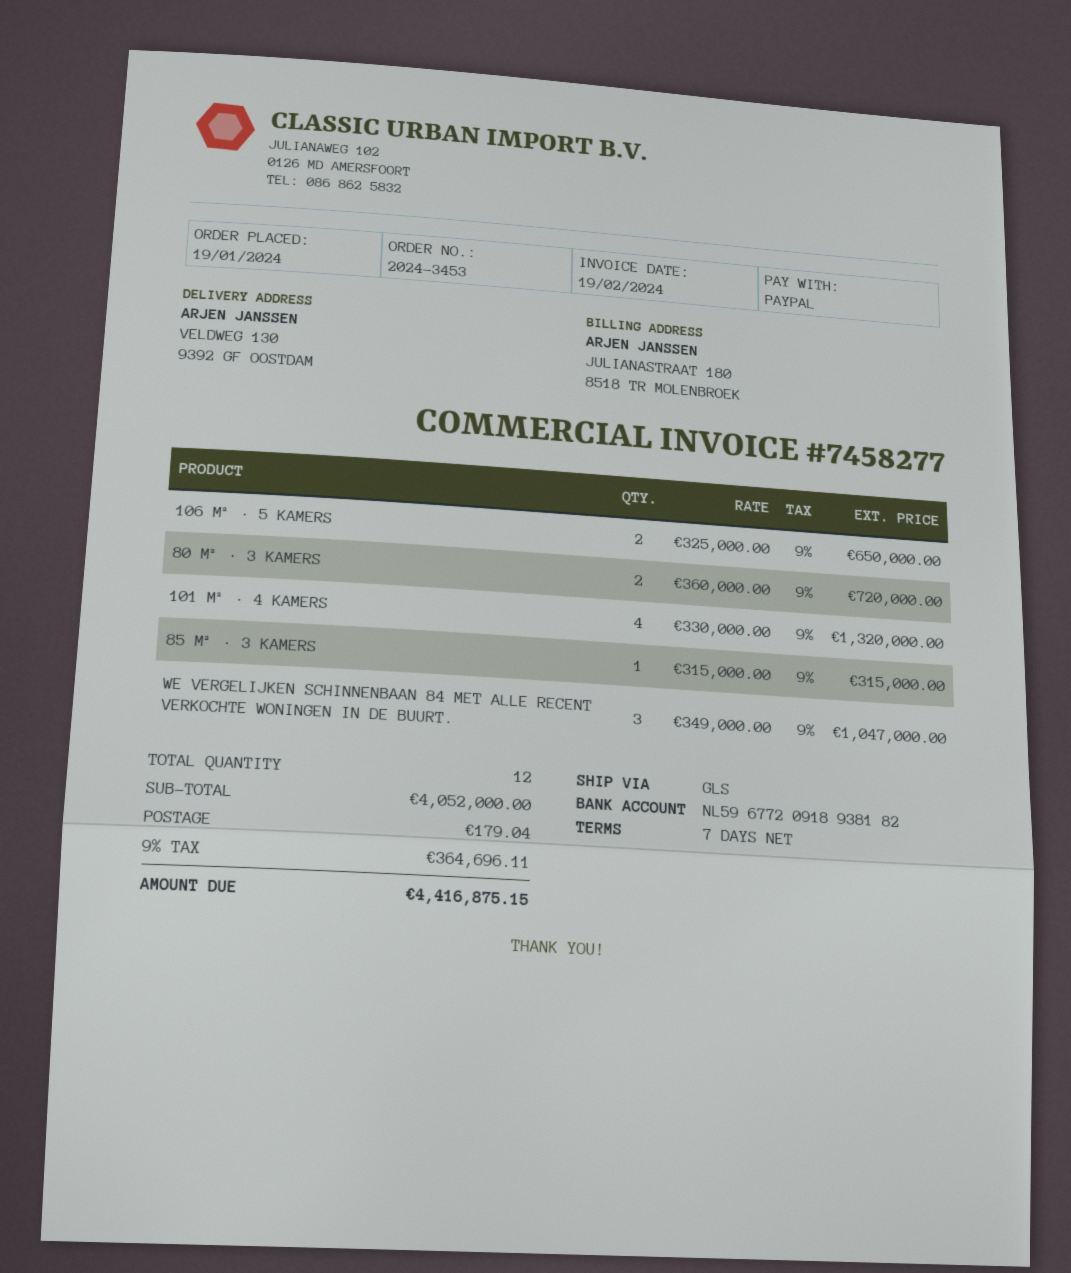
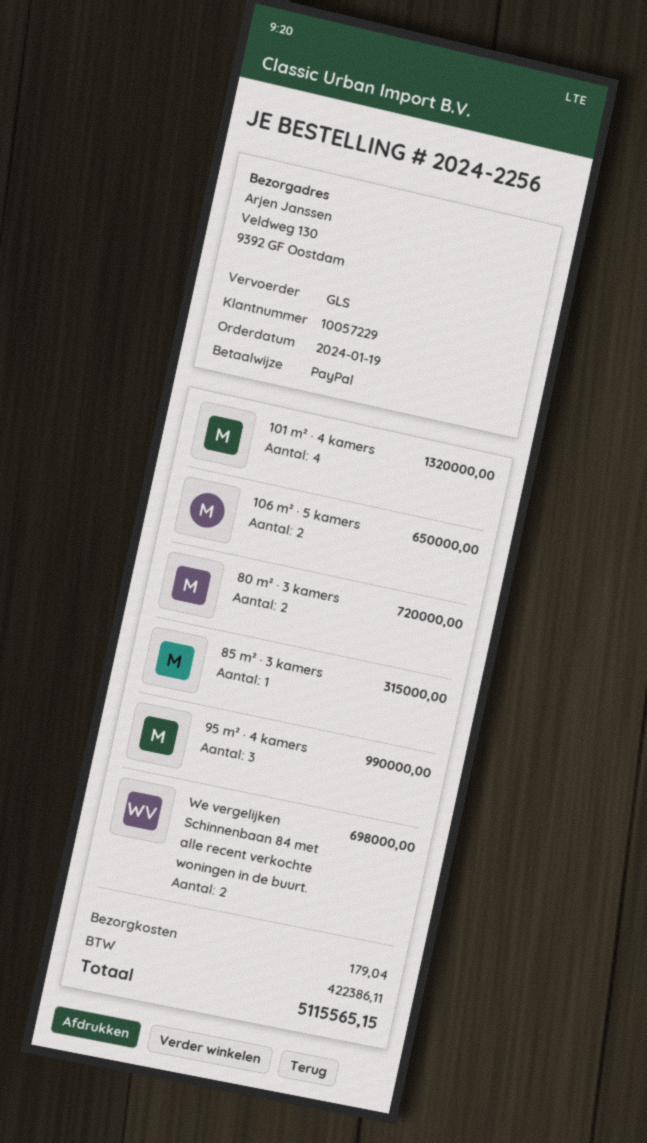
order number: 2024-3453 -> 2024-2256
WE VERGELIJKEN SCHINNENBAAN 84 MET ALLE RECENT VERKOCHTE WONINGEN IN DE BUURT.: 3 for 1047000.00 -> 2 for 698000.00
95 m² · 4 kamers: none -> 3 for 990000.00
tax: 364696.11 -> 422386.11
total: 4416875.15 -> 5115565.15

